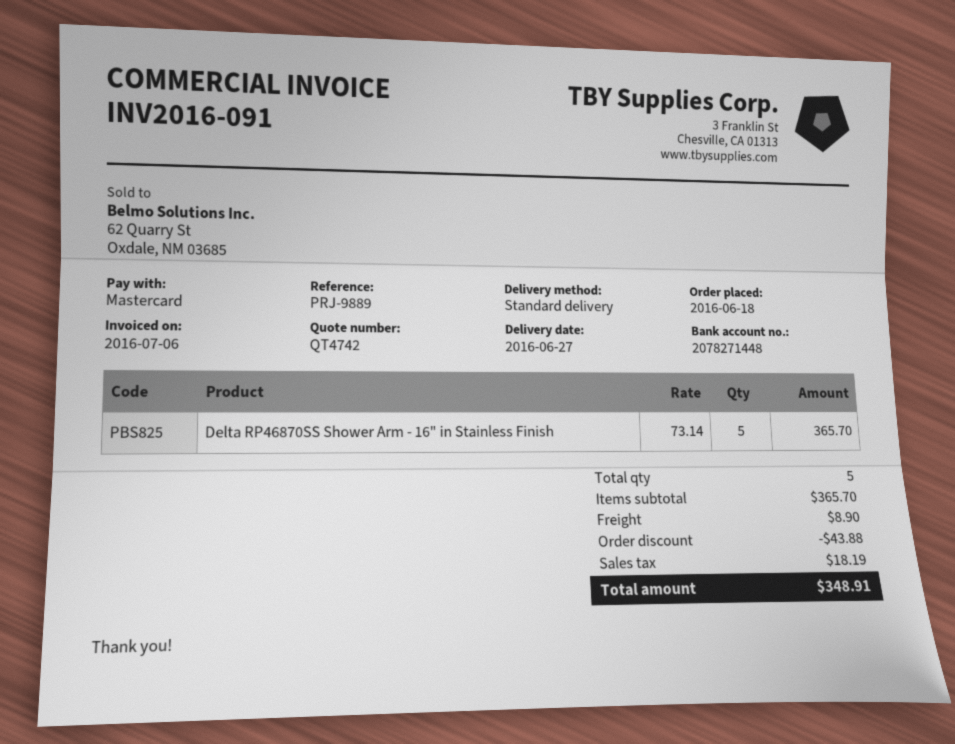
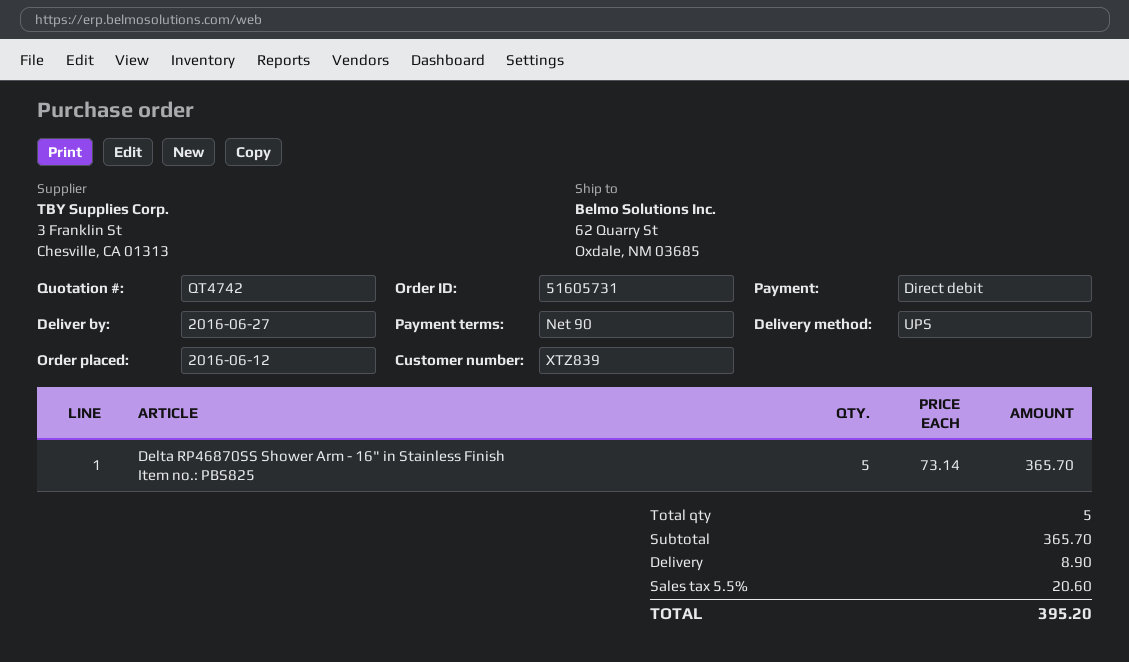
order date: 2016-06-18 -> 2016-06-12
payment method: Mastercard -> direct debit
shipping method: standard -> UPS
discount: 43.88 -> none
tax: 18.19 -> 20.60
total: 348.91 -> 395.20

